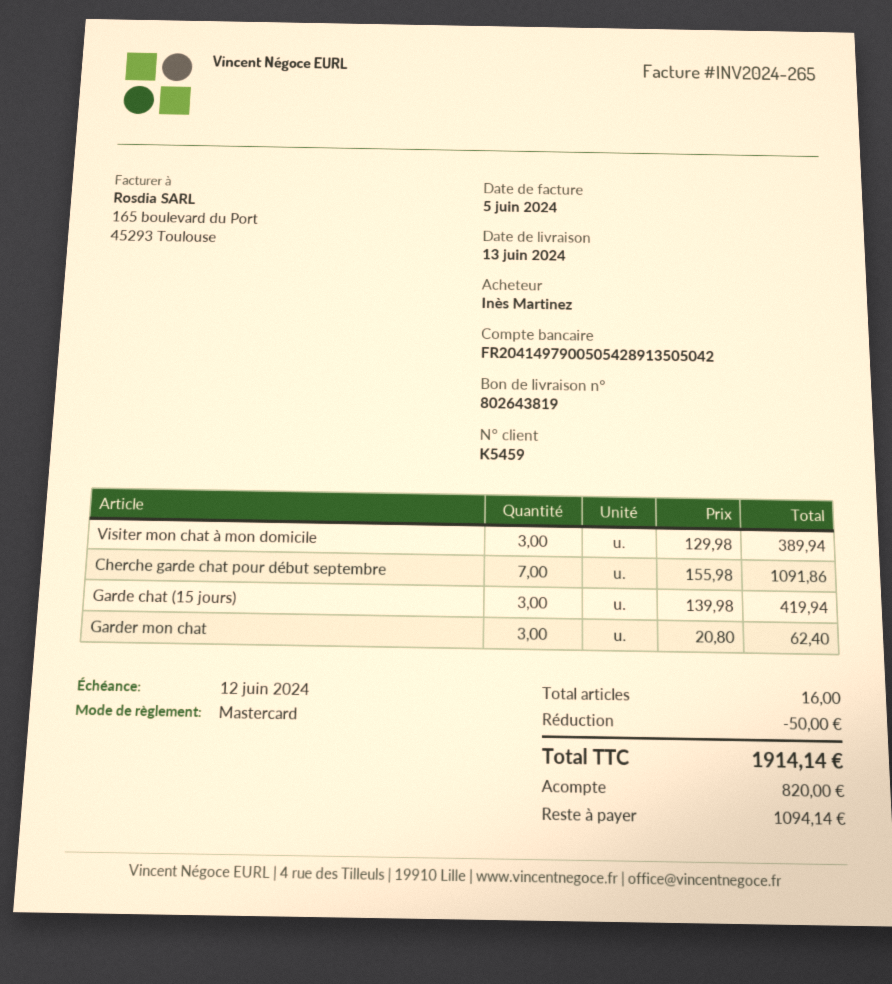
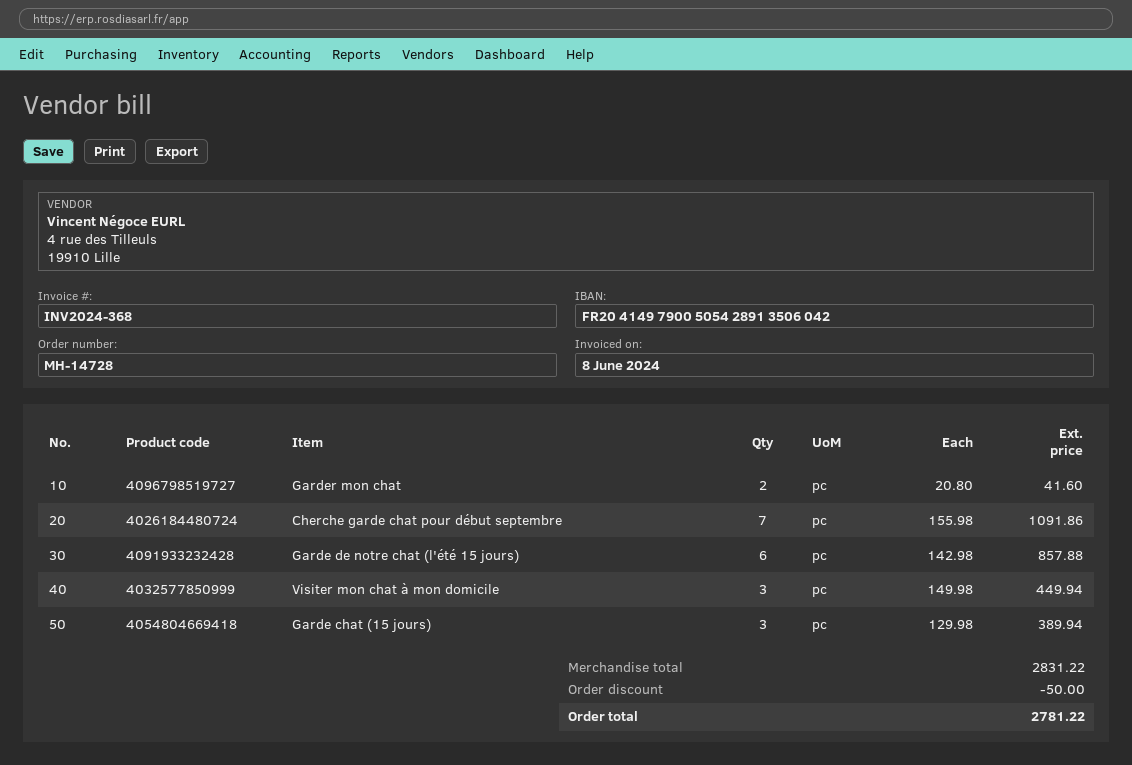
invoice number: INV2024-265 -> INV2024-368
invoice date: 2024-06-05 -> 2024-06-08
bank account: FR2041497900505428913505042 -> FR2041497900505428913506042
Visiter mon chat à mon domicile: 3 x 129.98 = 389.94 -> 3 x 149.98 = 449.94
Garde chat (15 jours): 3 x 139.98 = 419.94 -> 3 x 129.98 = 389.94
Garder mon chat: 3 x 20.80 = 62.40 -> 2 x 20.80 = 41.60
Garde de notre chat (l'été 15 jours): none -> 6 x 142.98 = 857.88
total: 1914.14 -> 2781.22

